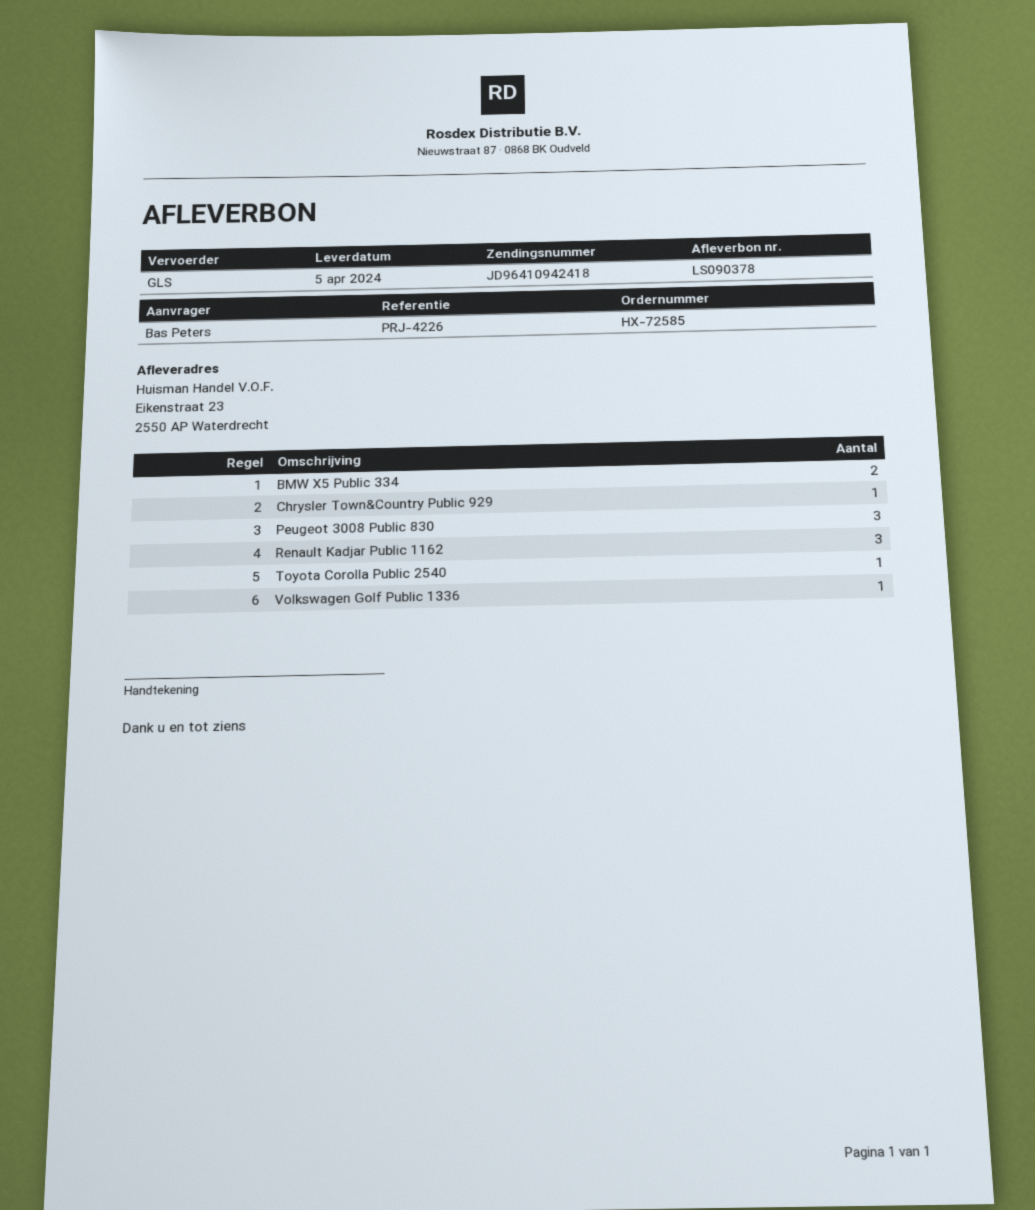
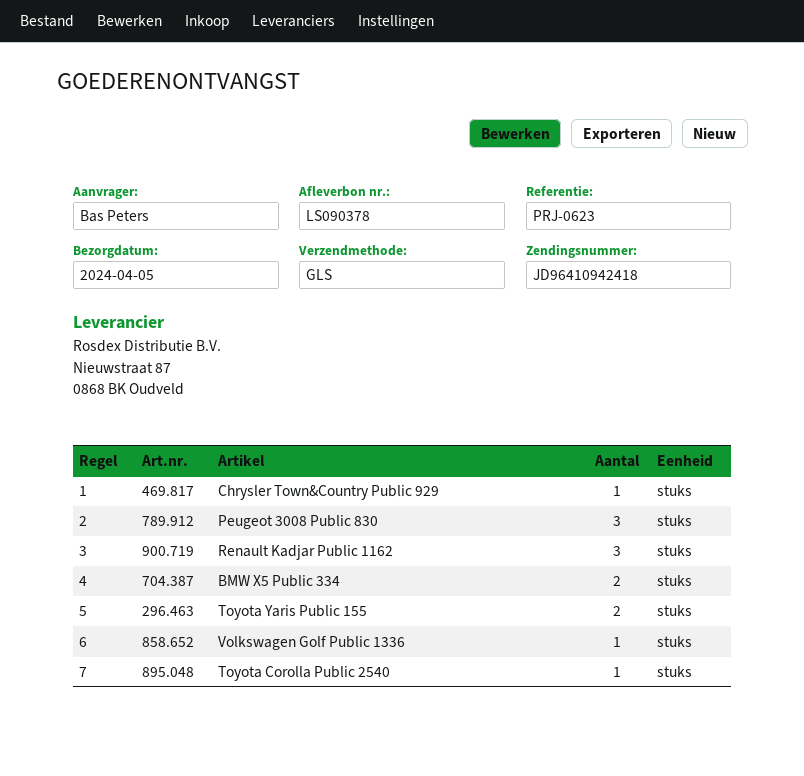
reference: PRJ-4226 -> PRJ-0623
Toyota Yaris Public 155: none -> 2

